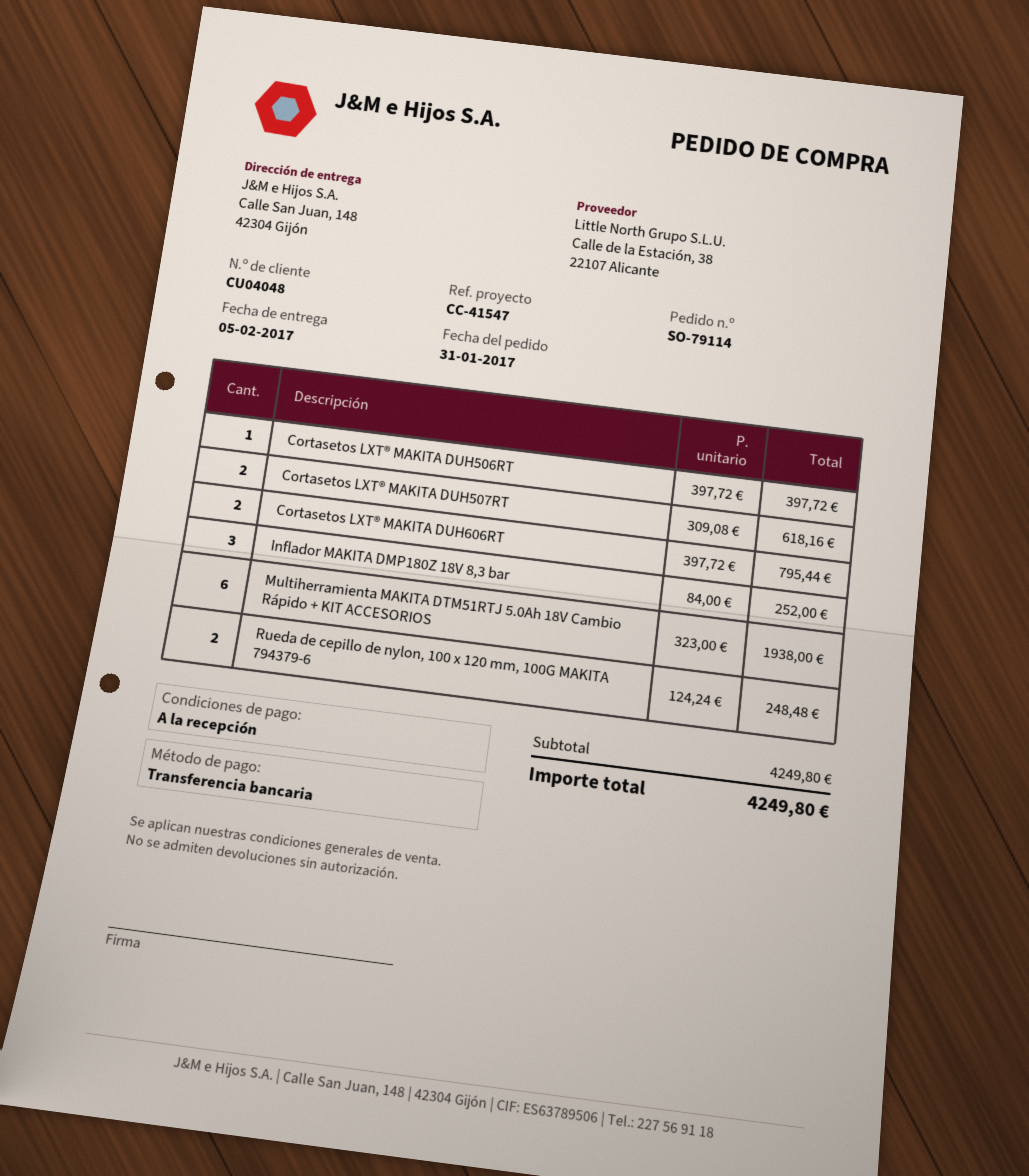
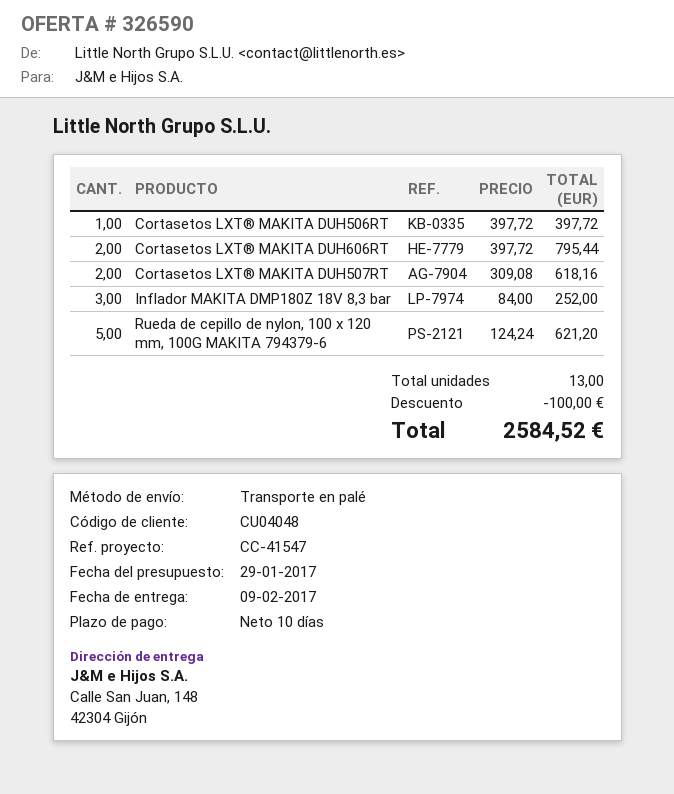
delivery date: 2017-02-05 -> 2017-02-09
payment terms: on receipt -> 10 days
Multiherramienta MAKITA DTM51RTJ 5.0Ah 18V Cambio Rápido + KIT ACCESORIOS: 6 x 323.00 = 1938.00 -> none
Rueda de cepillo de nylon, 100 x 120 mm, 100G MAKITA 794379-6: 2 x 124.24 = 248.48 -> 5 x 124.24 = 621.20
discount: none -> 100.00
total: 4249.80 -> 2584.52

